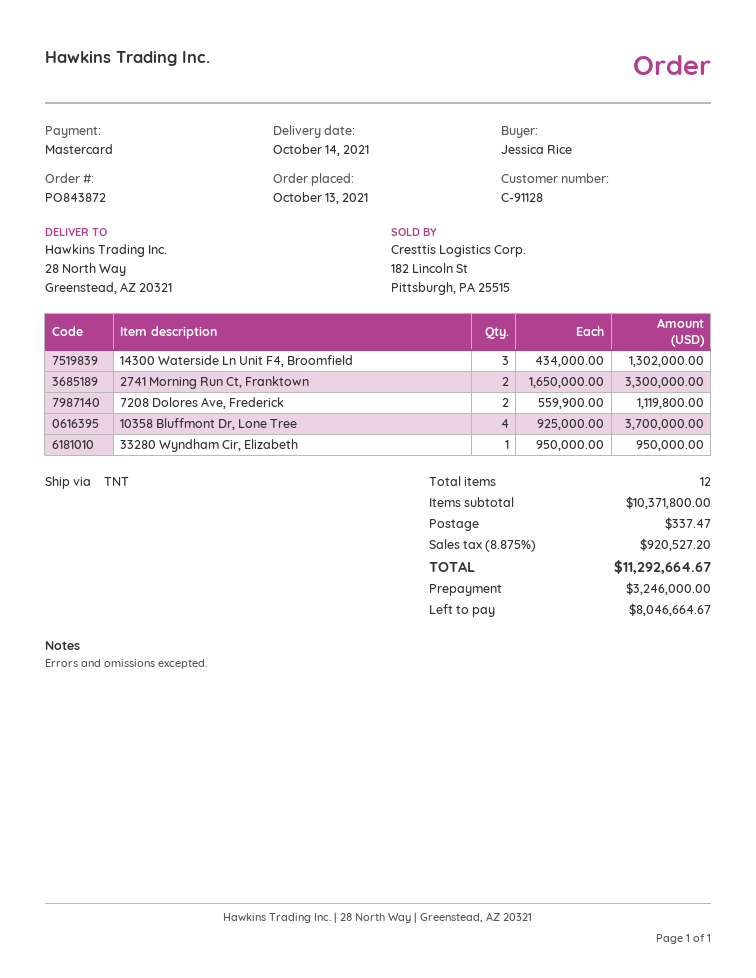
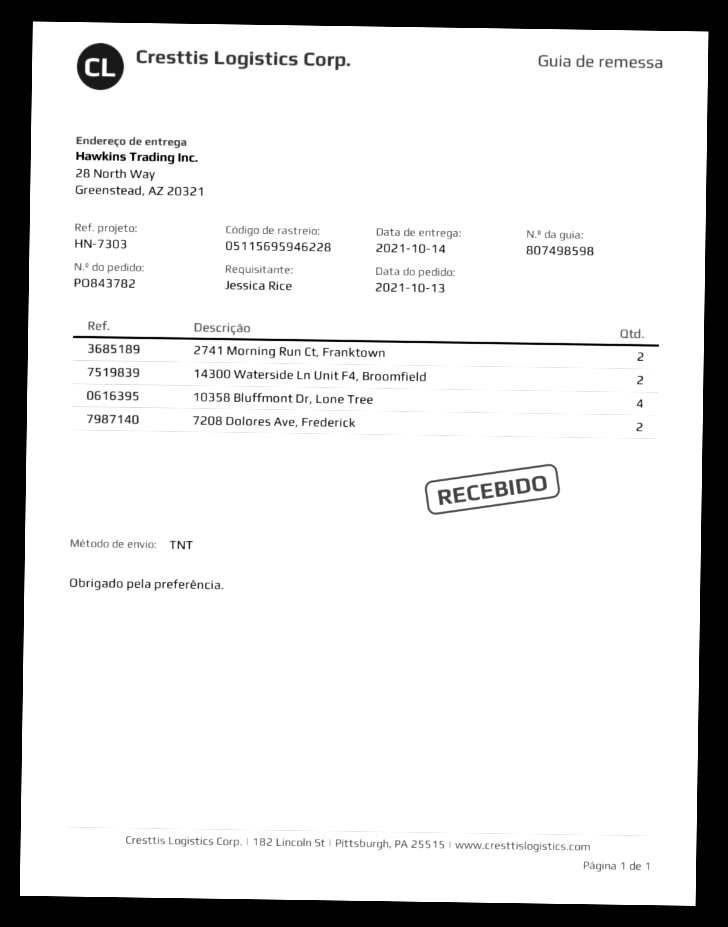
order number: PO843872 -> PO843782
14300 Waterside Ln Unit F4, Broomfield: 3 -> 2
33280 Wyndham Cir, Elizabeth: 1 -> none

